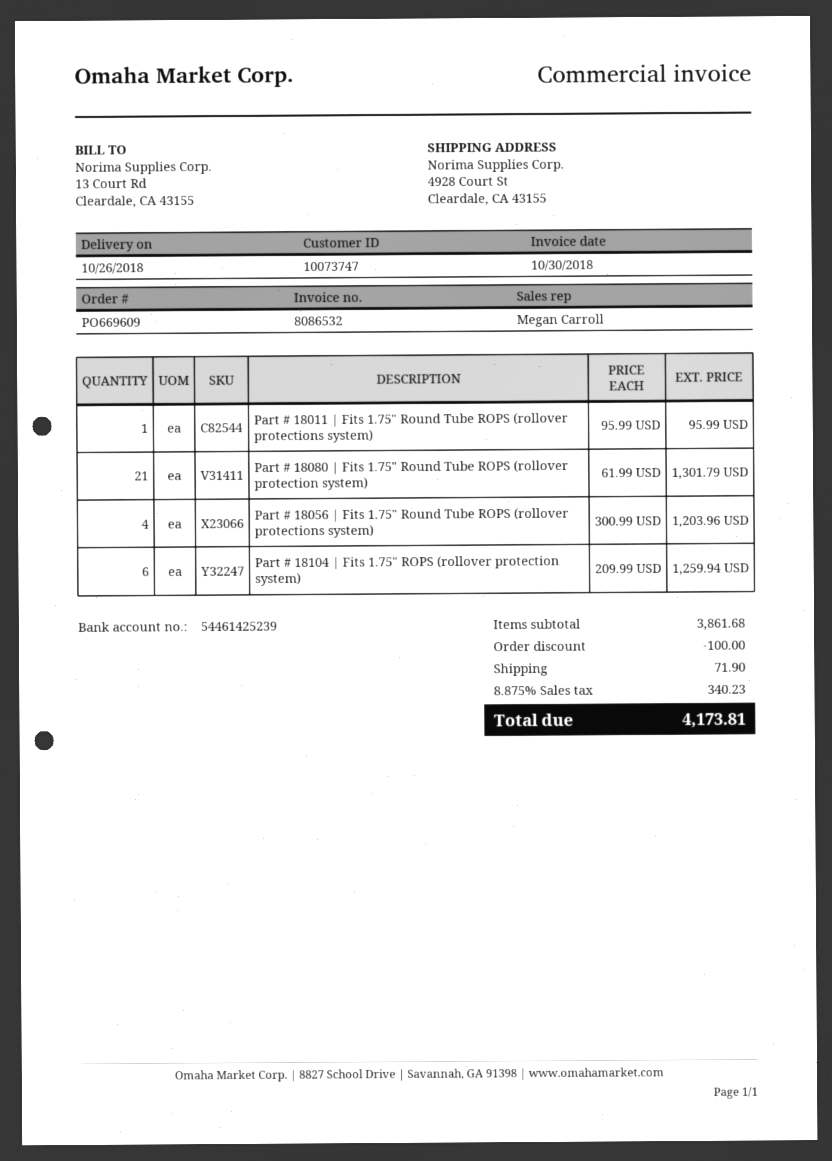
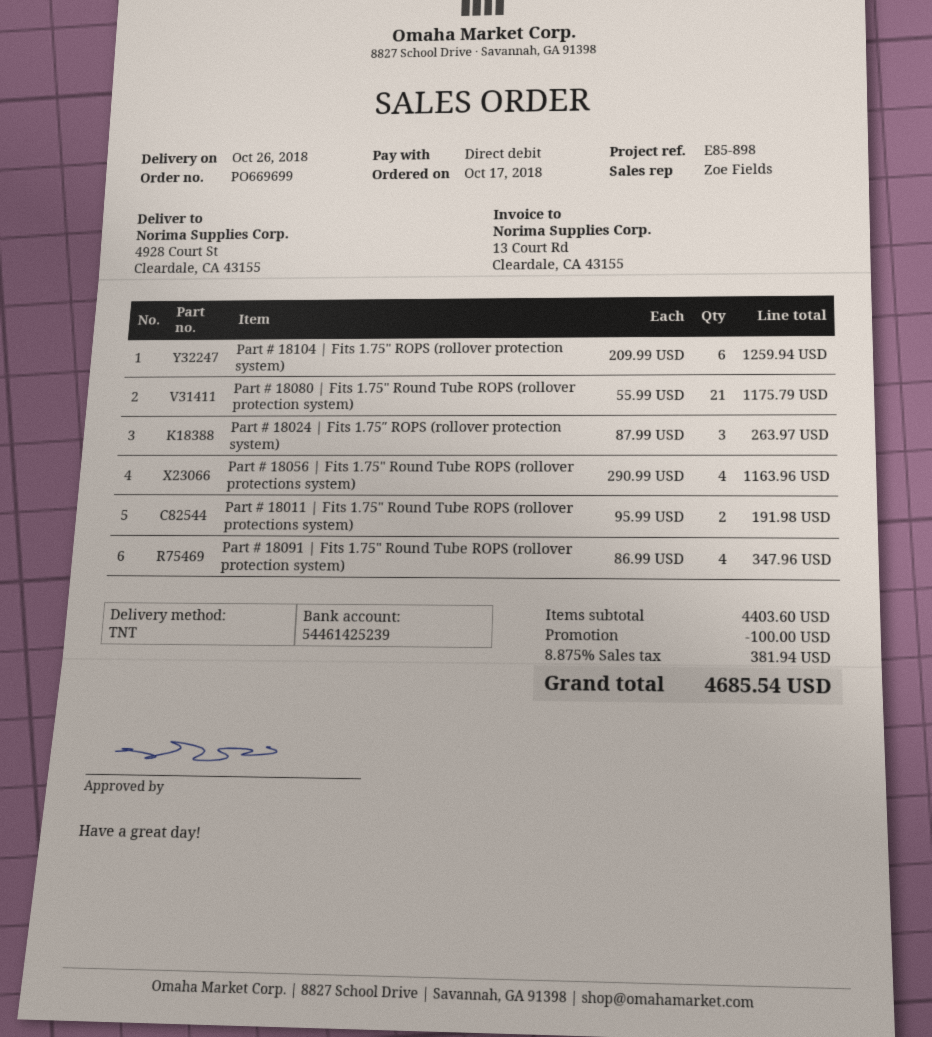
order number: PO669609 -> PO669699
sales rep: Megan Carroll -> Zoe Fields
Part # 18011 | Fits 1.75" Round Tube ROPS (rollover protections system): 1 x 95.99 = 95.99 -> 2 x 95.99 = 191.98
Part # 18080 | Fits 1.75" Round Tube ROPS (rollover protection system): 21 x 61.99 = 1301.79 -> 21 x 55.99 = 1175.79
Part # 18056 | Fits 1.75" Round Tube ROPS (rollover protections system): 4 x 300.99 = 1203.96 -> 4 x 290.99 = 1163.96
Part # 18024 | Fits 1.75″ ROPS (rollover protection system): none -> 3 x 87.99 = 263.97
Part # 18091 | Fits 1.75" Round Tube ROPS (rollover protection system): none -> 4 x 86.99 = 347.96
subtotal: 3861.68 -> 4403.60
shipping: 71.90 -> none
tax: 8.875% = 340.23 -> 8.875% = 381.94
total: 4173.81 -> 4685.54

